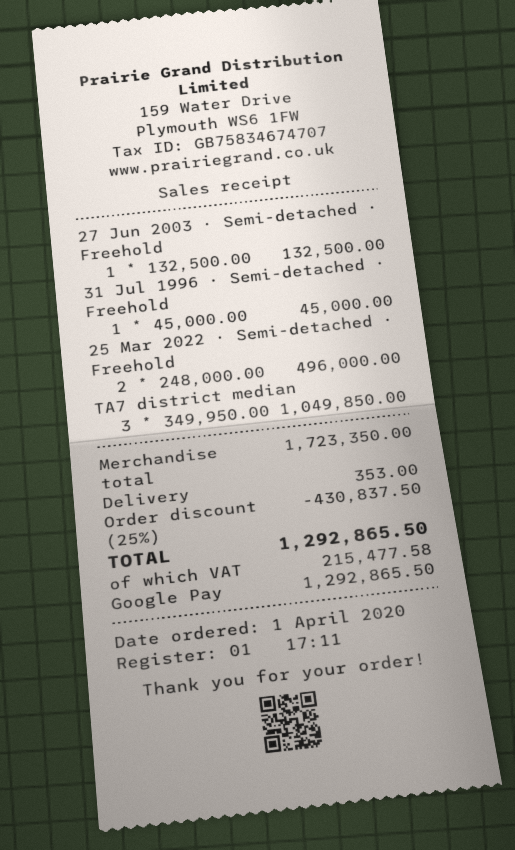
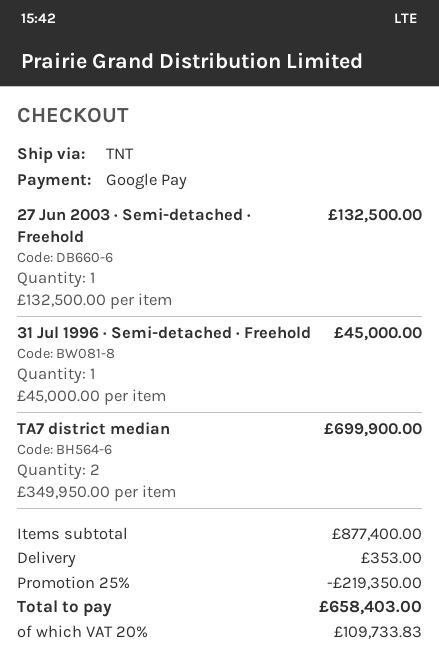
25 Mar 2022 · Semi-detached · Freehold: 2 x 248000.00 = 496000.00 -> none
TA7 district median: 3 x 349950.00 = 1049850.00 -> 2 x 349950.00 = 699900.00
subtotal: 1723350.00 -> 877400.00
discount: 25% = 430837.50 -> 25% = 219350.00
tax: 215477.58 -> 109733.83
total: 1292865.50 -> 658403.00

